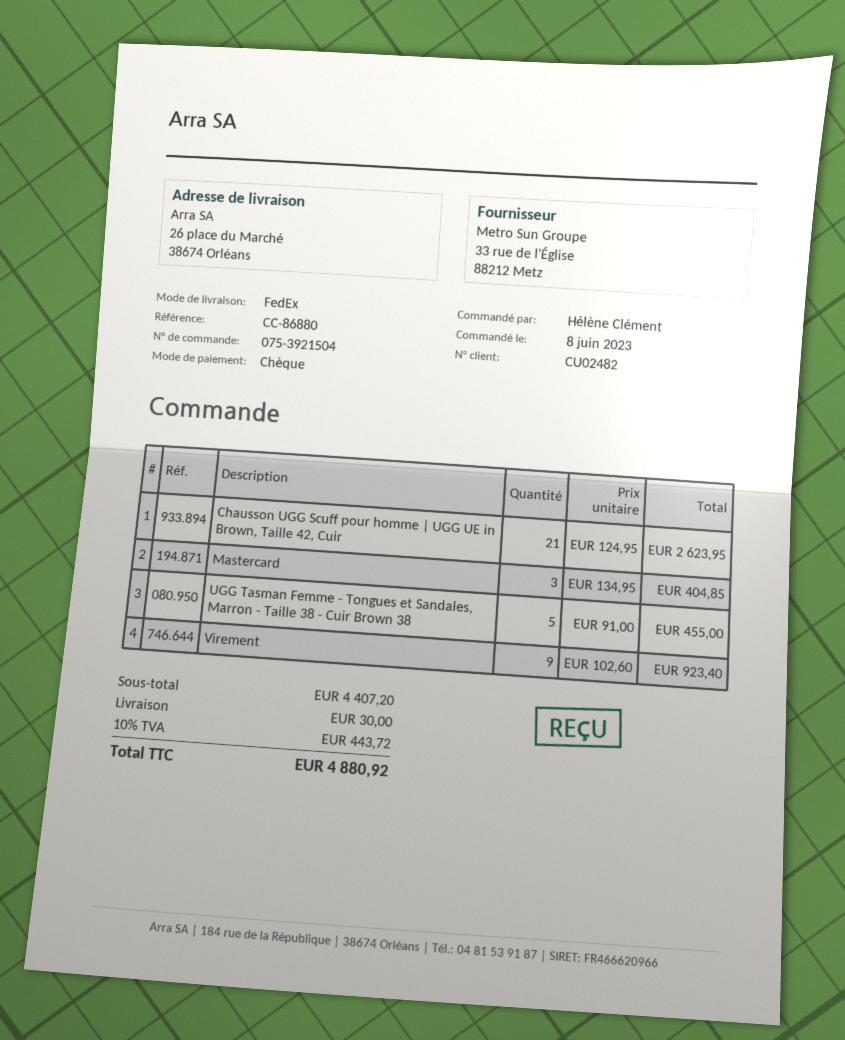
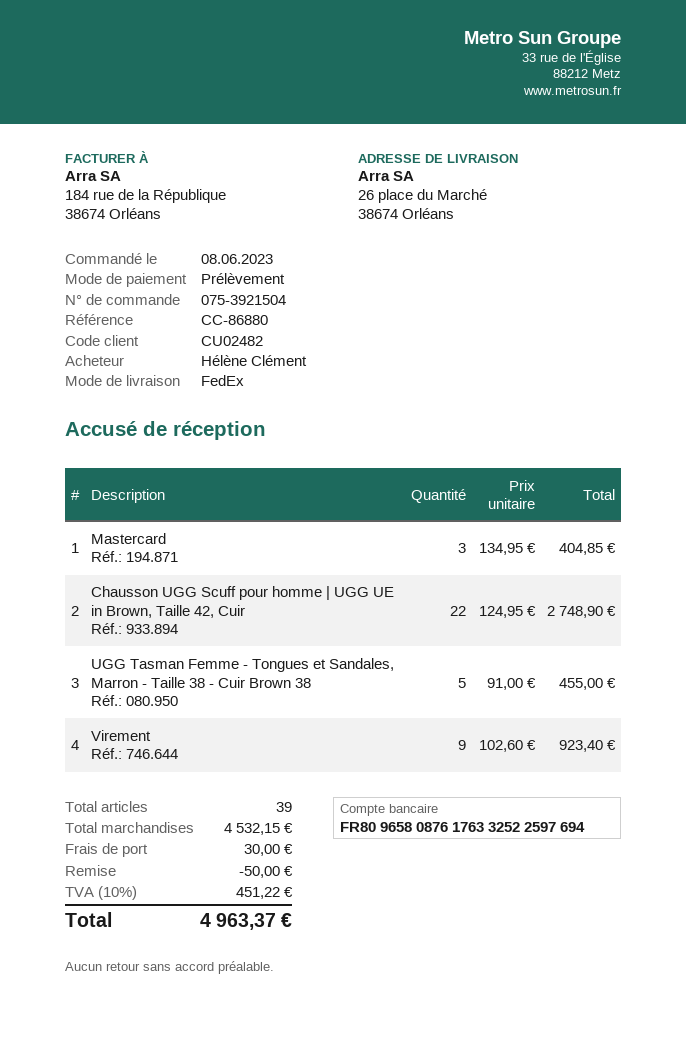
payment method: cheque -> direct debit
Chausson UGG Scuff pour homme | UGG UE in Brown, Taille 42, Cuir: 21 x 124.95 = 2623.95 -> 22 x 124.95 = 2748.90
subtotal: 4407.20 -> 4532.15
discount: none -> 50.00
tax: 10% = 443.72 -> 10% = 451.22
total: 4880.92 -> 4963.37

